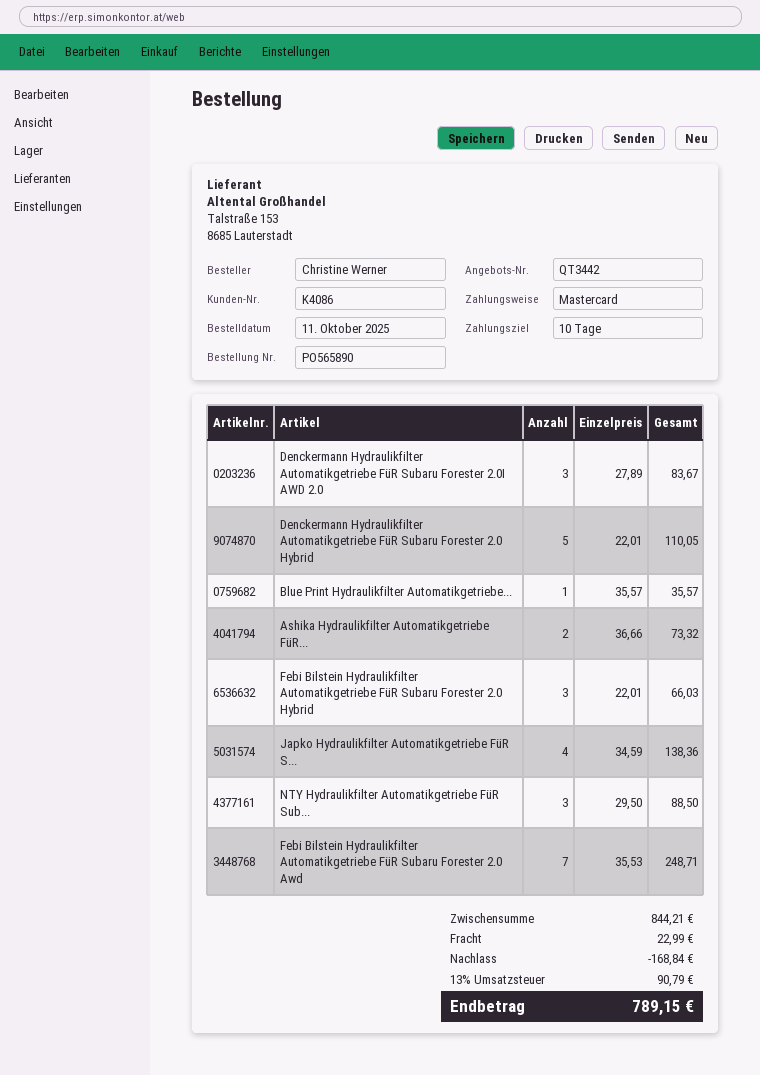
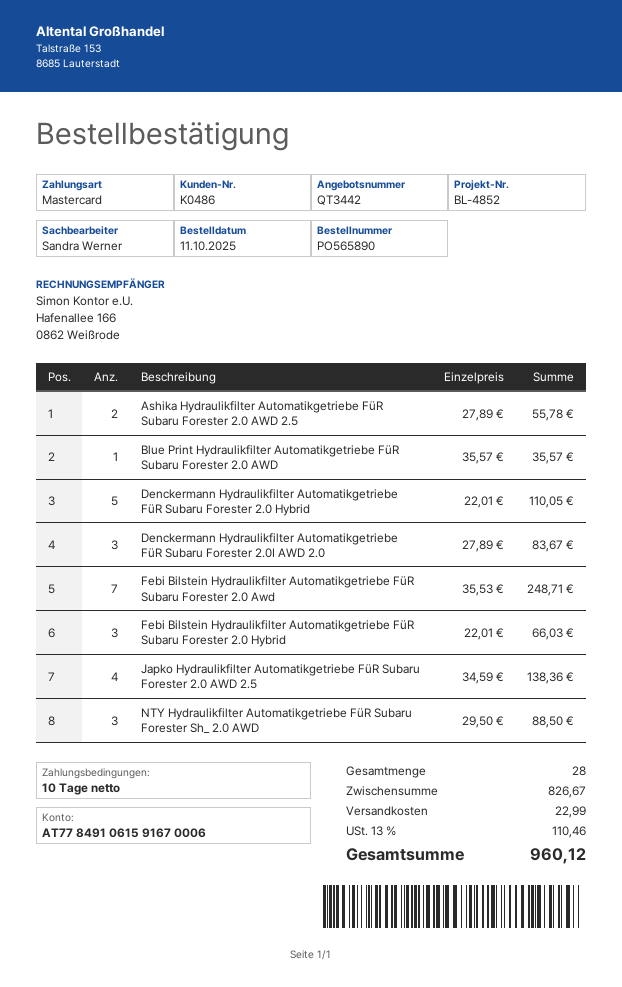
customer number: K4086 -> K0486
Ashika Hydraulikfilter Automatikgetriebe FüR...: 2 x 36.66 = 73.32 -> 2 x 27.89 = 55.78
subtotal: 844.21 -> 826.67
discount: 168.84 -> none
tax: 13% = 90.79 -> 13% = 110.46
total: 789.15 -> 960.12

